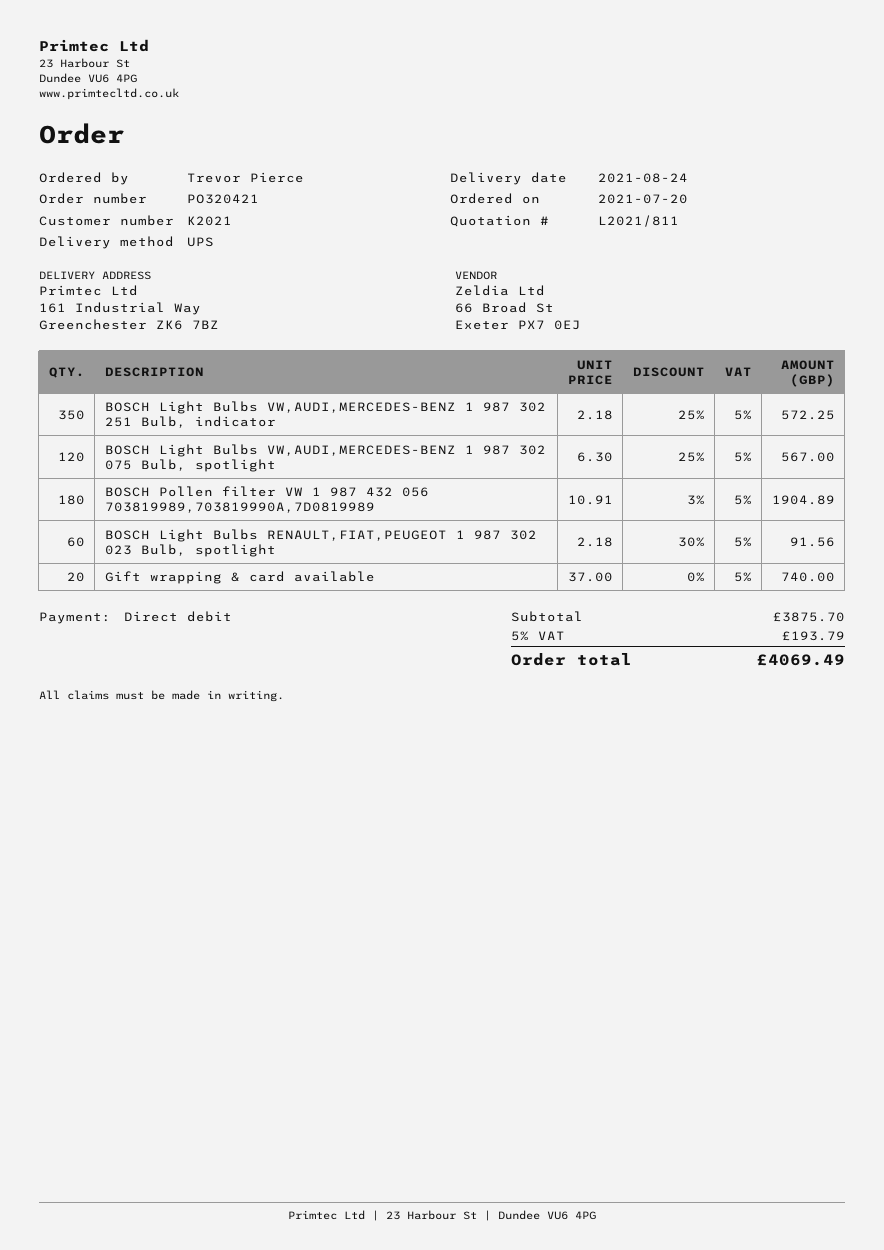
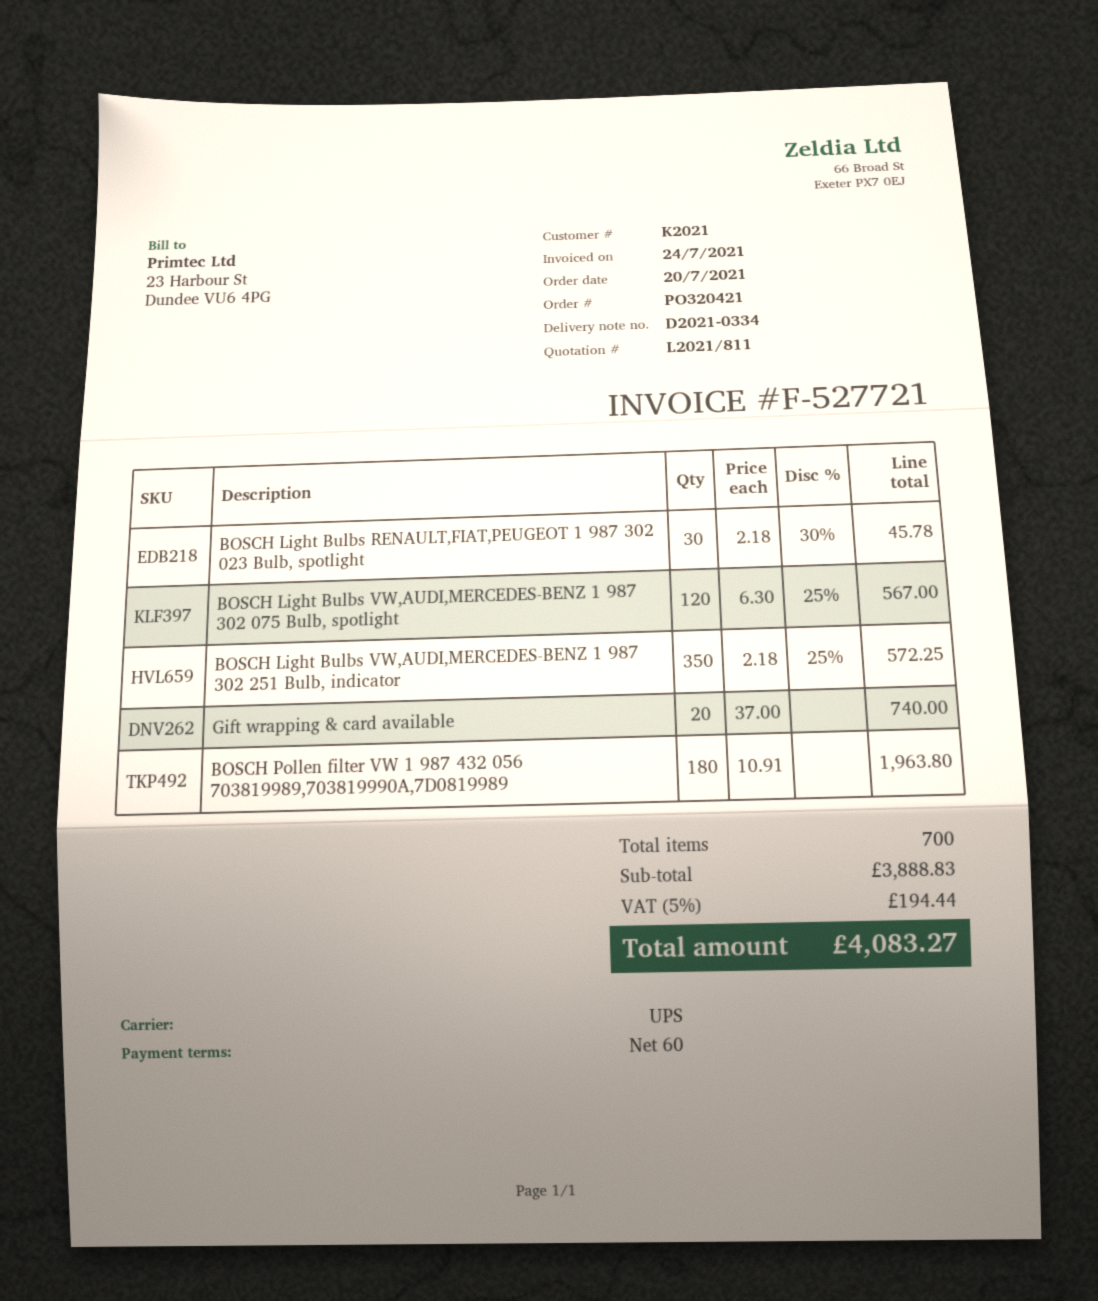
BOSCH Pollen filter VW 1 987 432 056 703819989,703819990A,7D0819989: 180 x 10.91 - 3% = 1904.89 -> 180 x 10.91 = 1963.80
BOSCH Light Bulbs RENAULT,FIAT,PEUGEOT 1 987 302 023 Bulb, spotlight: 60 x 2.18 - 30% = 91.56 -> 30 x 2.18 - 30% = 45.78
subtotal: 3875.70 -> 3888.83
tax: 5% = 193.79 -> 5% = 194.44
total: 4069.49 -> 4083.27

